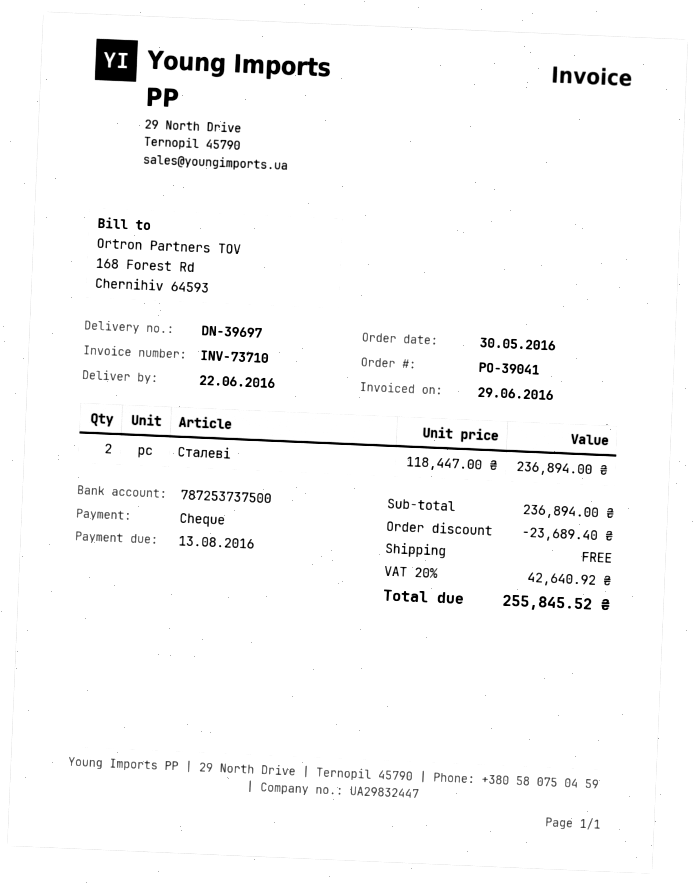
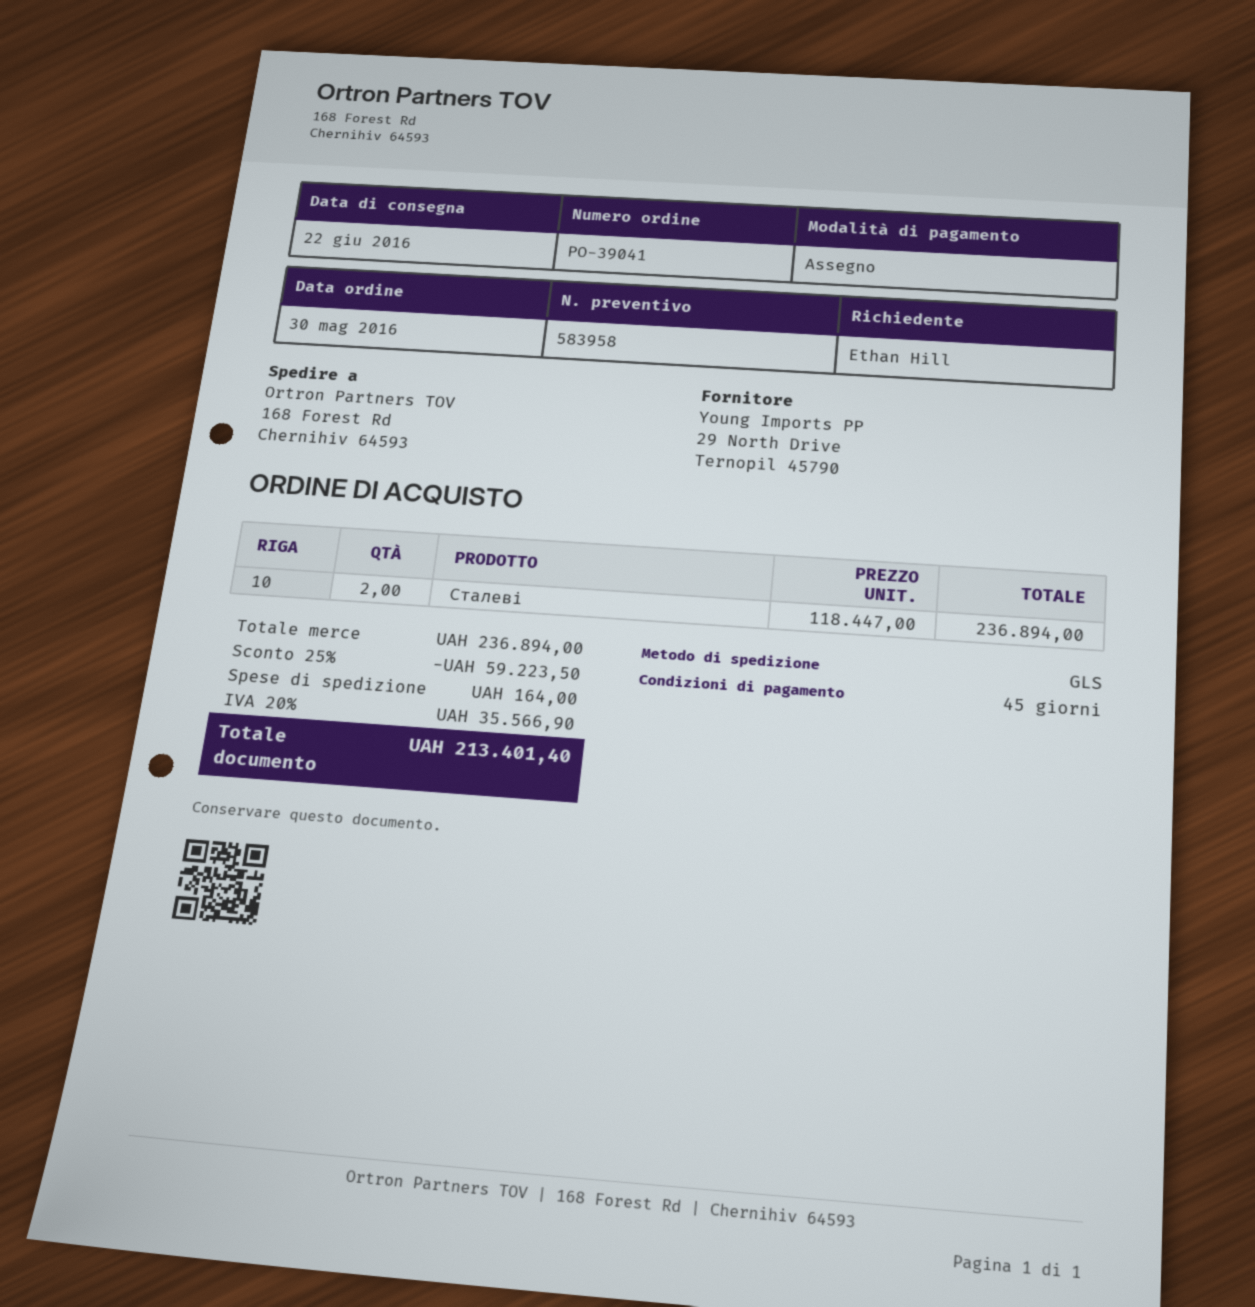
discount: 23689.40 -> 59223.50
shipping: 0.00 -> 164.00
tax: 20% = 42640.92 -> 20% = 35566.90
total: 255845.52 -> 213401.40

